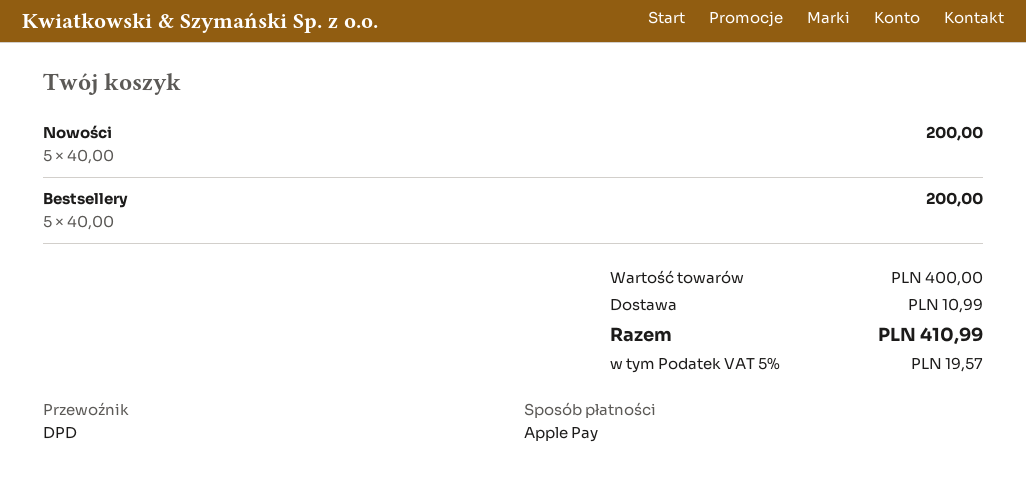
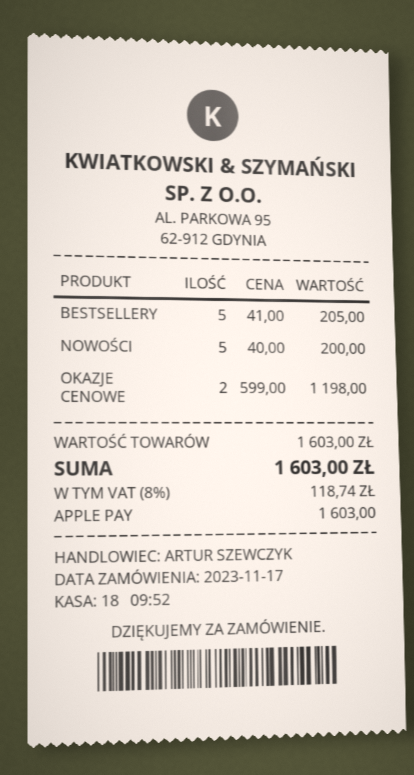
Bestsellery: 5 x 40.00 = 200.00 -> 5 x 41.00 = 205.00
OKAZJE CENOWE: none -> 2 x 599.00 = 1198.00
subtotal: 400.00 -> 1603.00
shipping: 10.99 -> none
tax: 5% = 19.57 -> 8% = 118.74
total: 410.99 -> 1603.00

